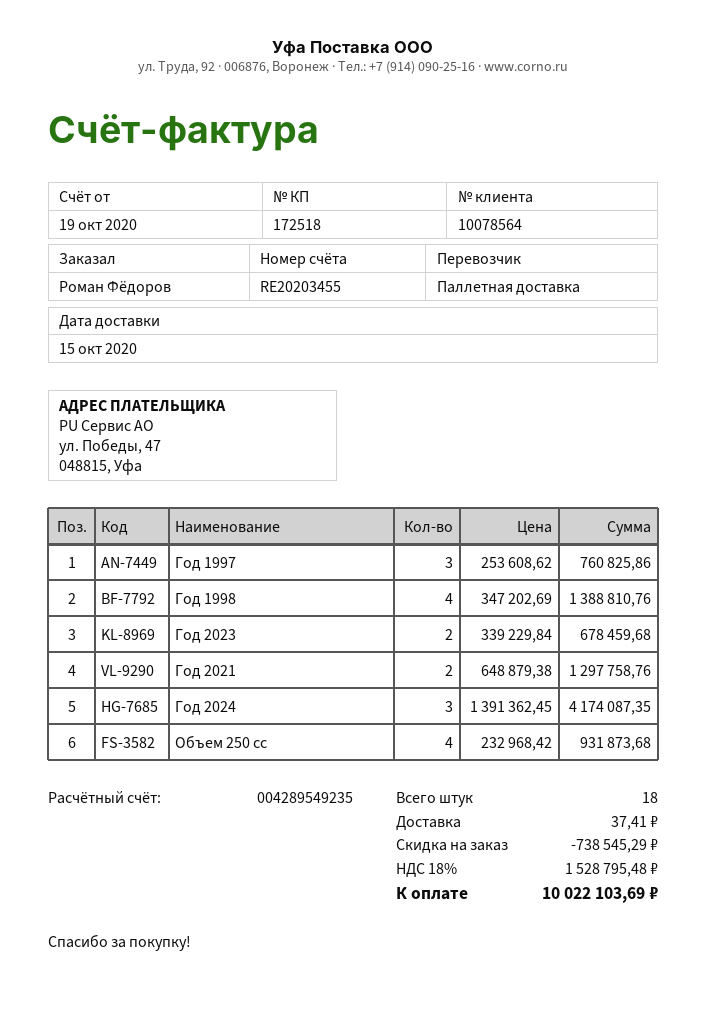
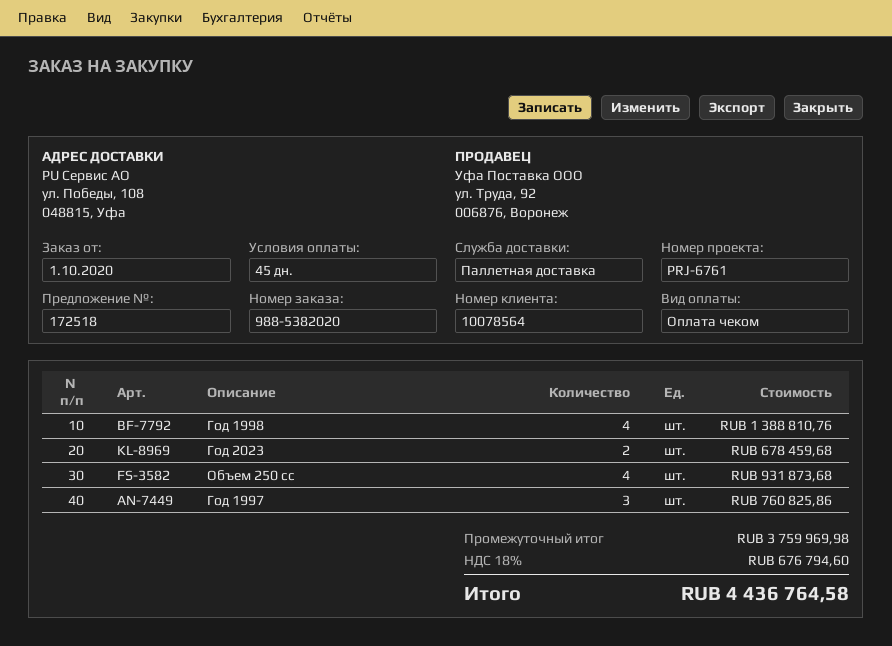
Год 2021: 2 for 1297758.76 -> none
Год 2024: 3 for 4174087.35 -> none
discount: 738545.29 -> none
shipping: 37.41 -> none
tax: 18% = 1528795.48 -> 18% = 676794.60
total: 10022103.69 -> 4436764.58

